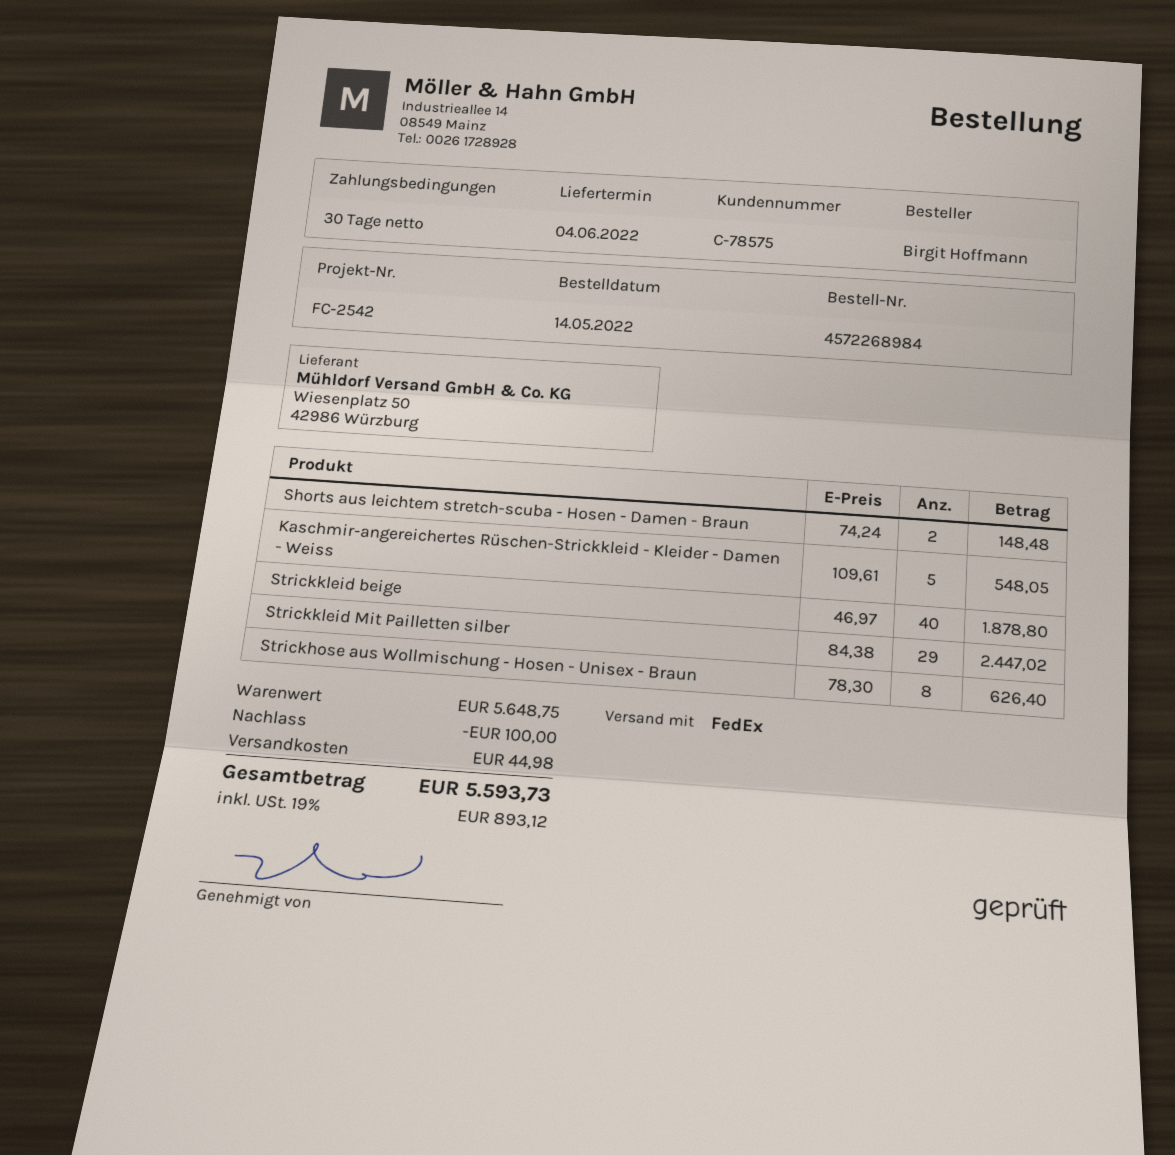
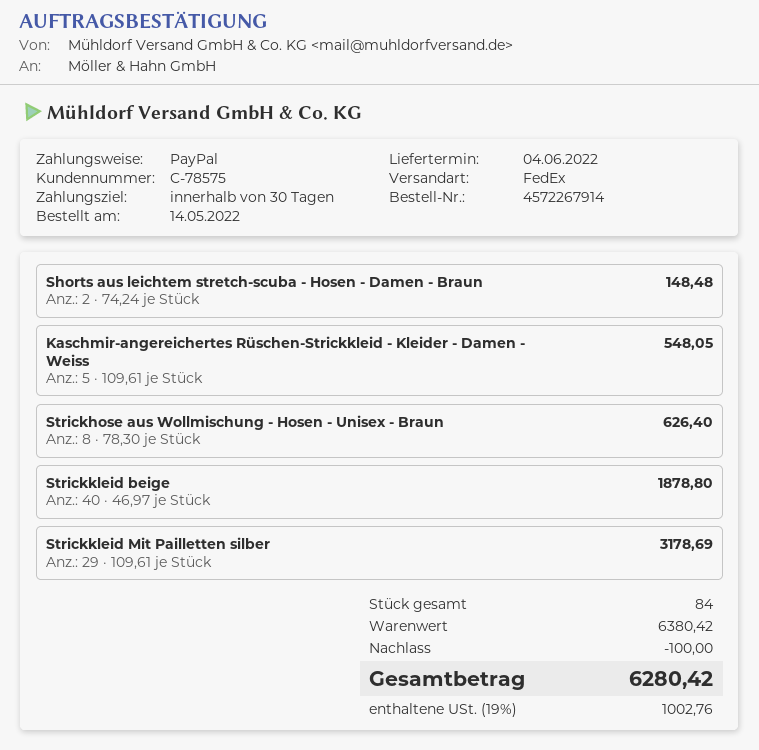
order number: 4572268984 -> 4572267914
Strickkleid Mit Pailletten silber: 29 x 84.38 = 2447.02 -> 29 x 109.61 = 3178.69
subtotal: 5648.75 -> 6380.42
shipping: 44.98 -> none
tax: 19% = 893.12 -> 19% = 1002.76
total: 5593.73 -> 6280.42

